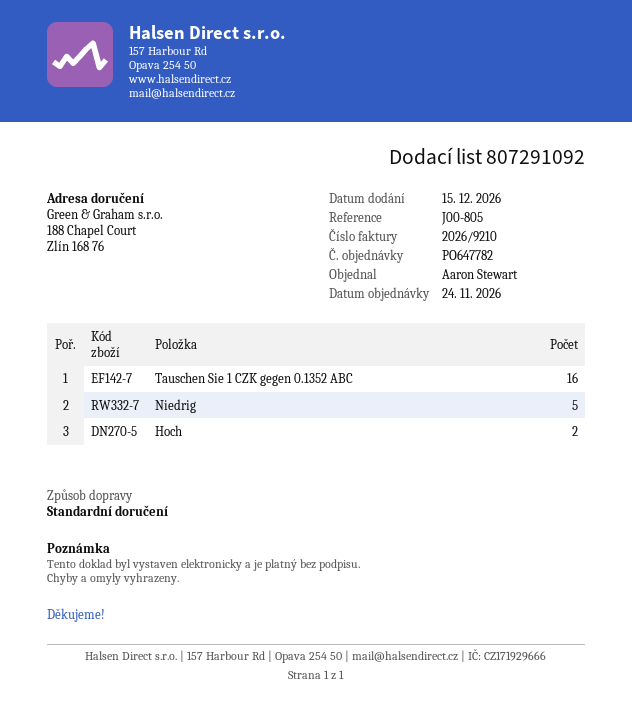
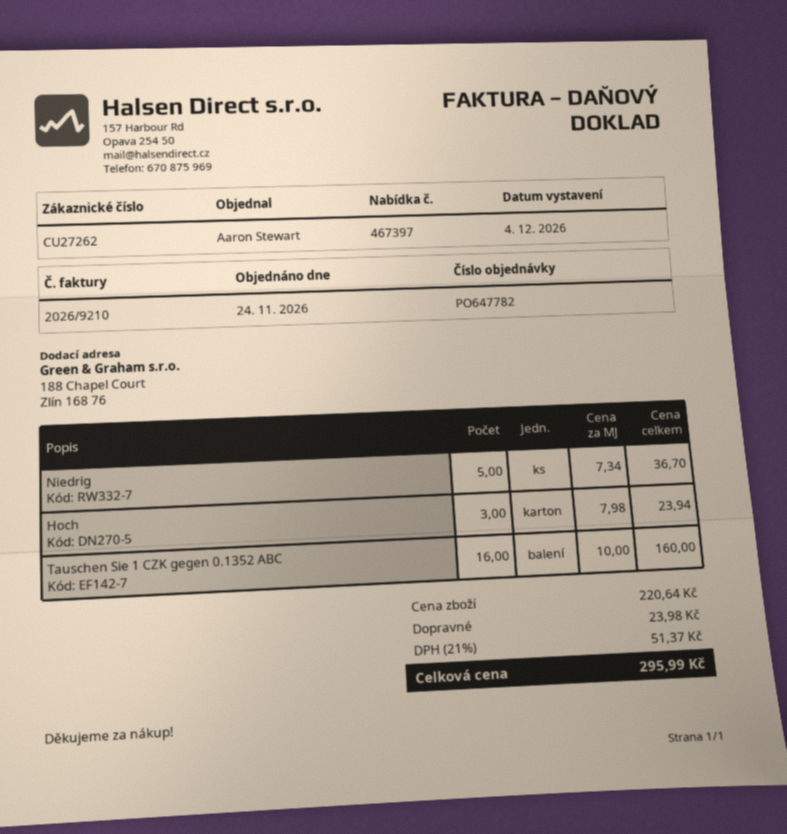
Hoch: 2 -> 3

